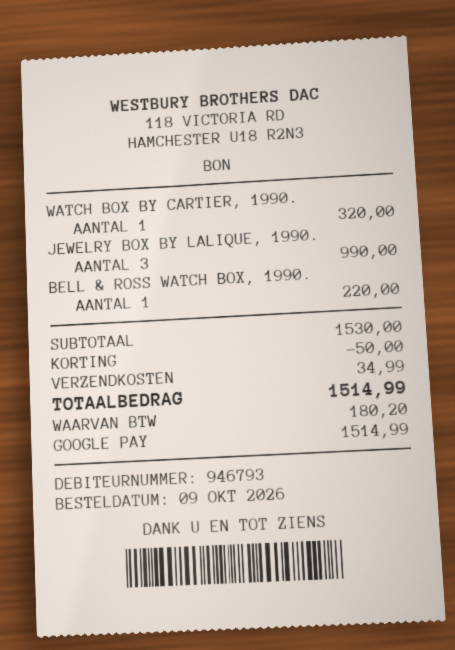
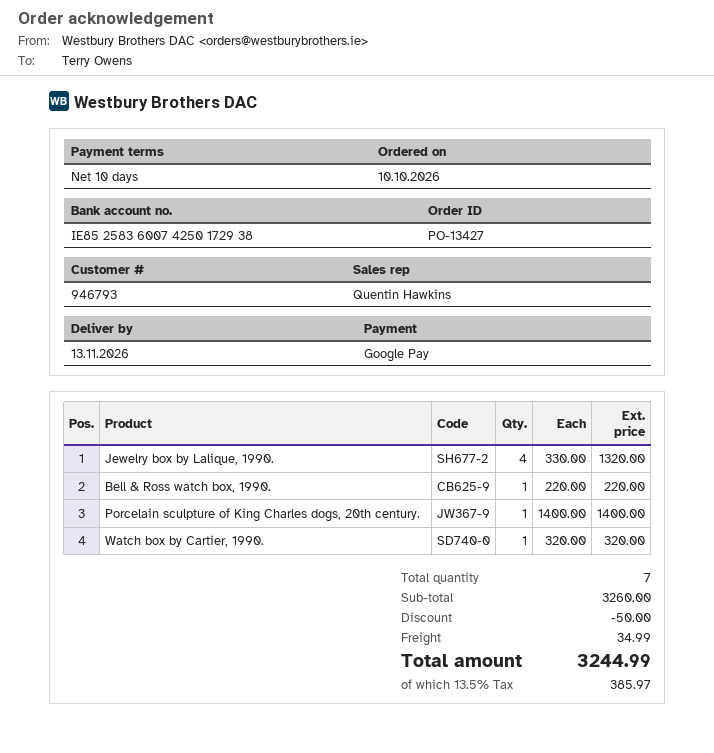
order date: 2026-10-09 -> 2026-10-10
JEWELRY BOX BY LALIQUE, 1990.: 3 for 990.00 -> 4 for 1320.00
Porcelain sculpture of King Charles dogs, 20th century.: none -> 1 for 1400.00
subtotal: 1530.00 -> 3260.00
tax: 180.20 -> 385.97
total: 1514.99 -> 3244.99

